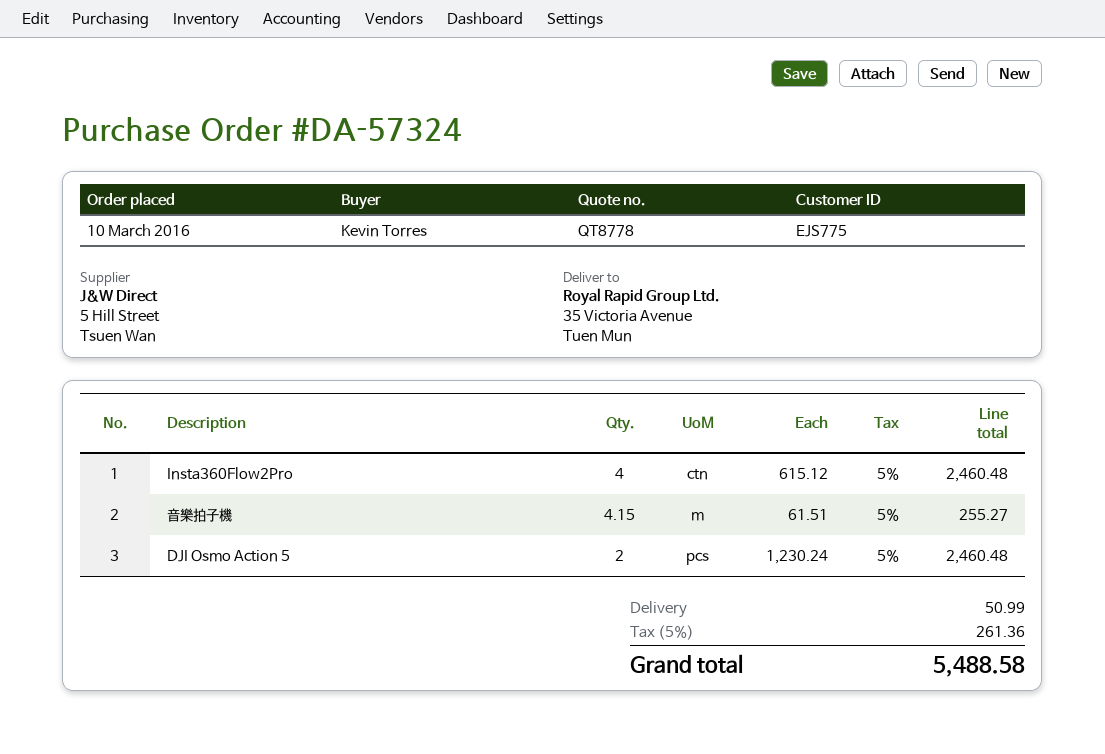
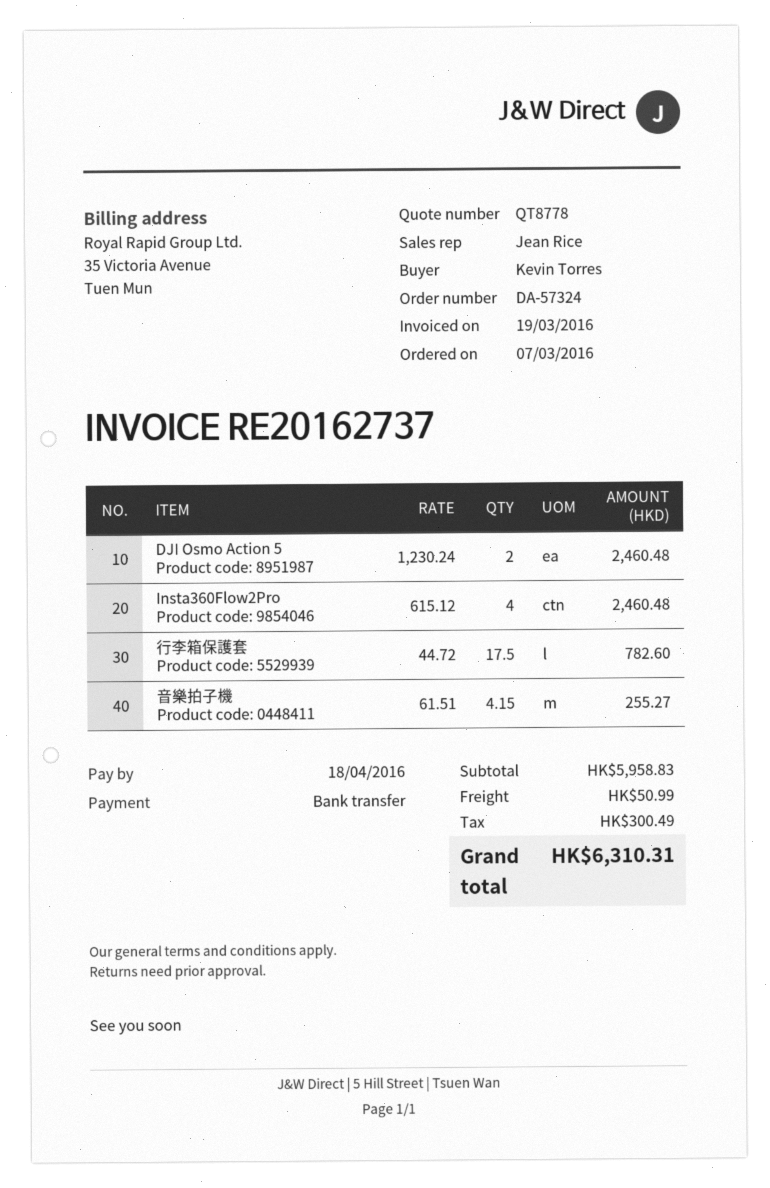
order date: 2016-03-10 -> 2016-03-07
行李箱保護套: none -> 17.5 x 44.72 = 782.60
tax: 261.36 -> 300.49
total: 5488.58 -> 6310.31

